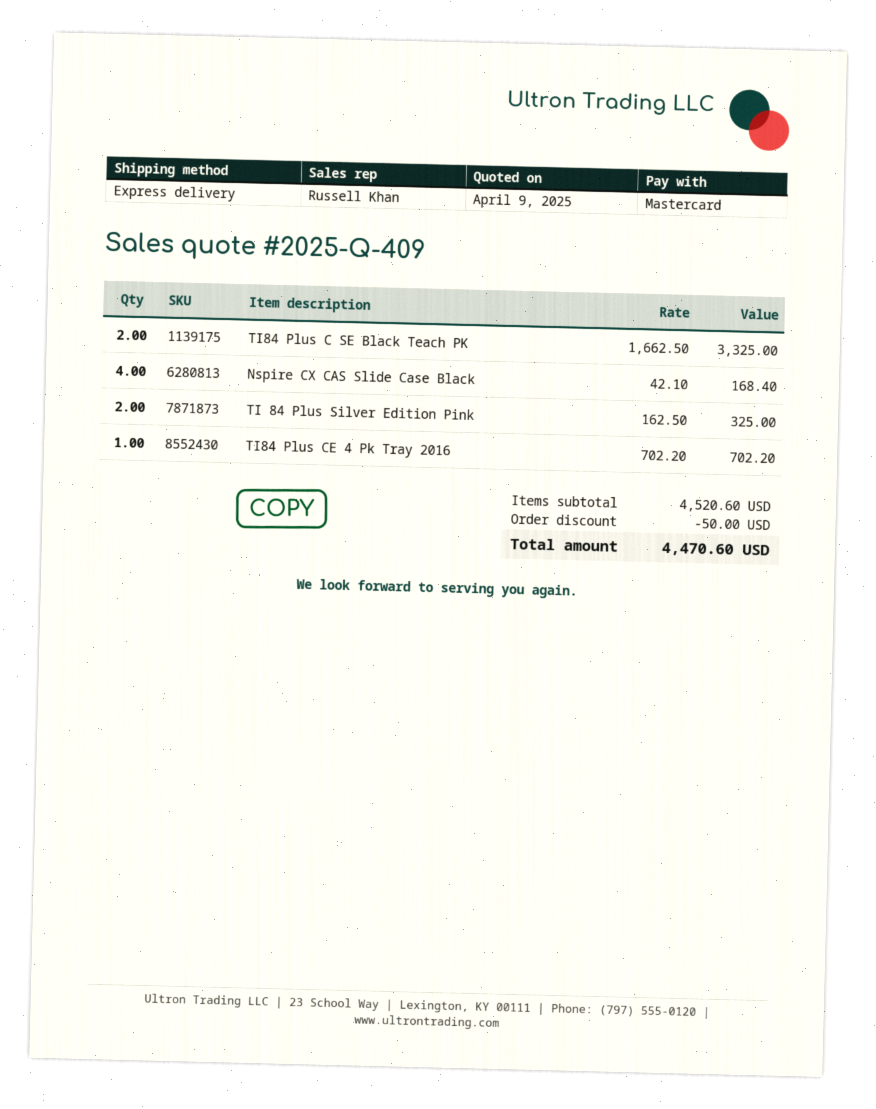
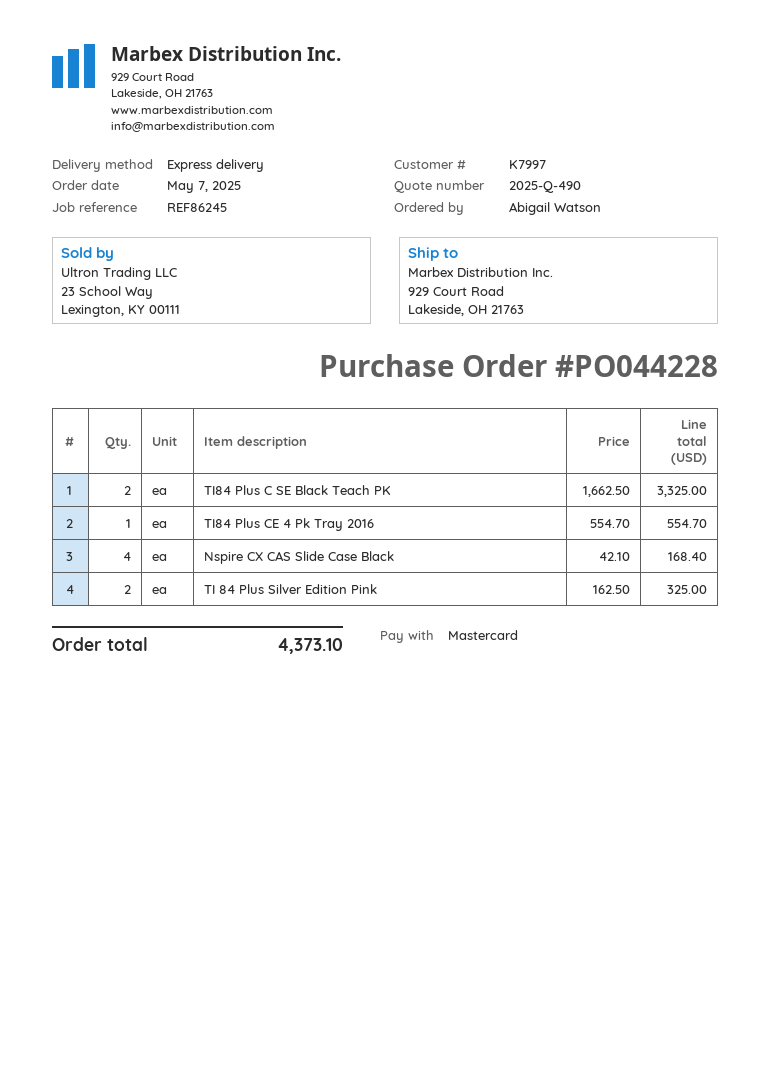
quote number: 2025-Q-409 -> 2025-Q-490
TI84 Plus CE 4 Pk Tray 2016: 1 x 702.20 = 702.20 -> 1 x 554.70 = 554.70
discount: 50.00 -> none
total: 4470.60 -> 4373.10

